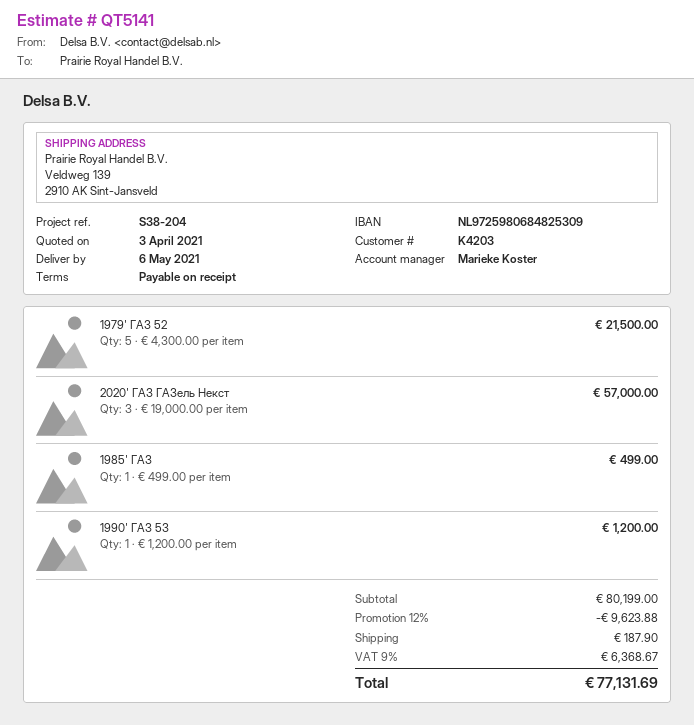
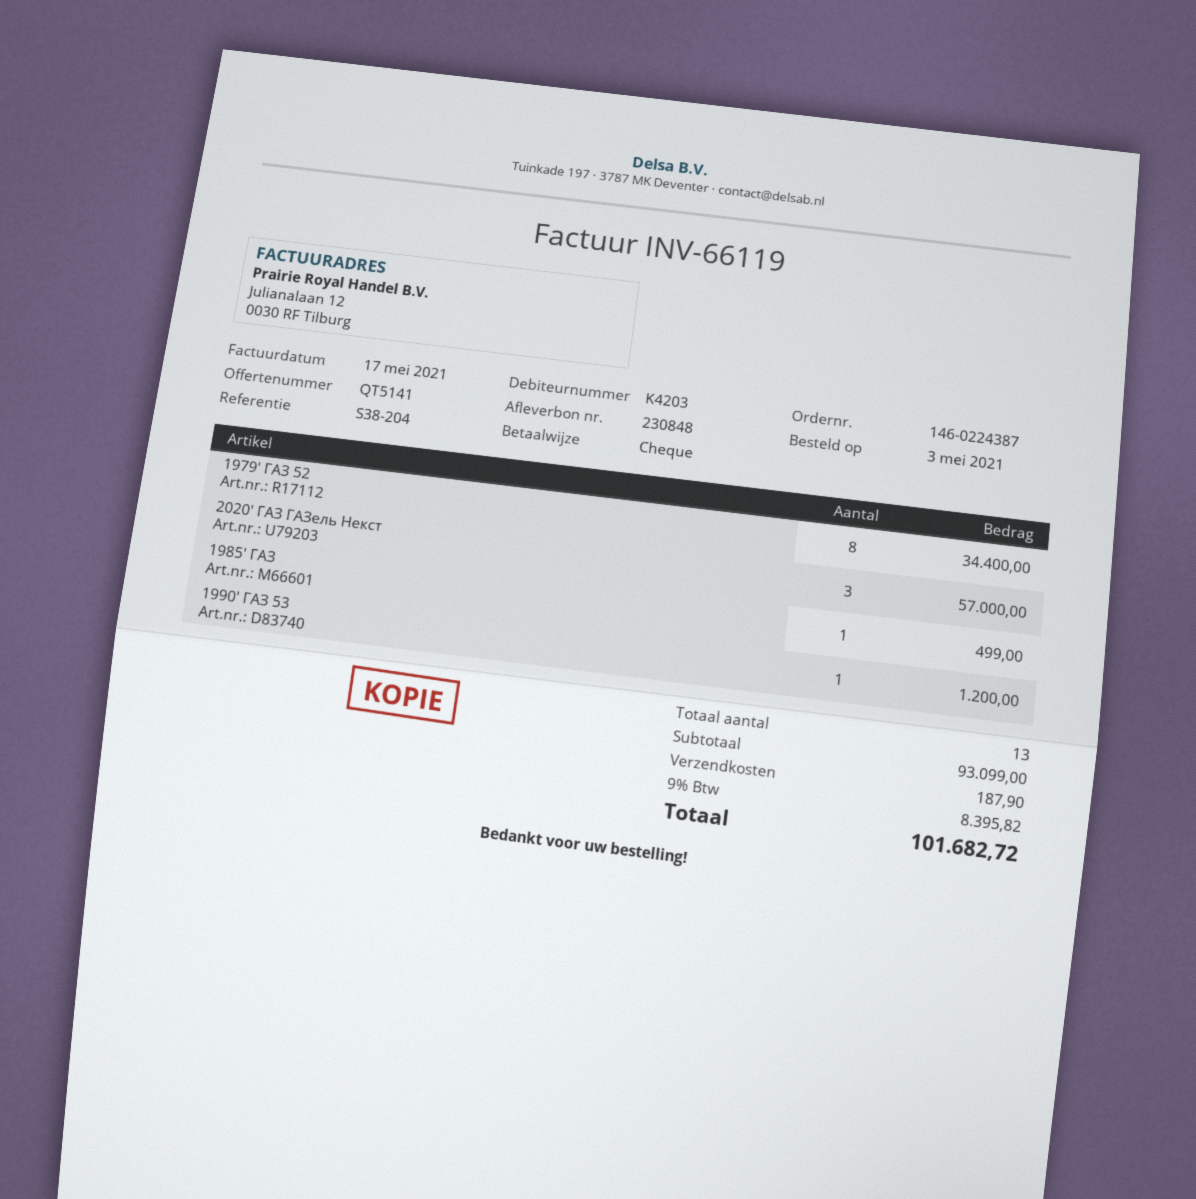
1979' ГАЗ 52: 5 for 21500.00 -> 8 for 34400.00
subtotal: 80199.00 -> 93099.00
discount: 12% = 9623.88 -> none
tax: 9% = 6368.67 -> 9% = 8395.82
total: 77131.69 -> 101682.72

